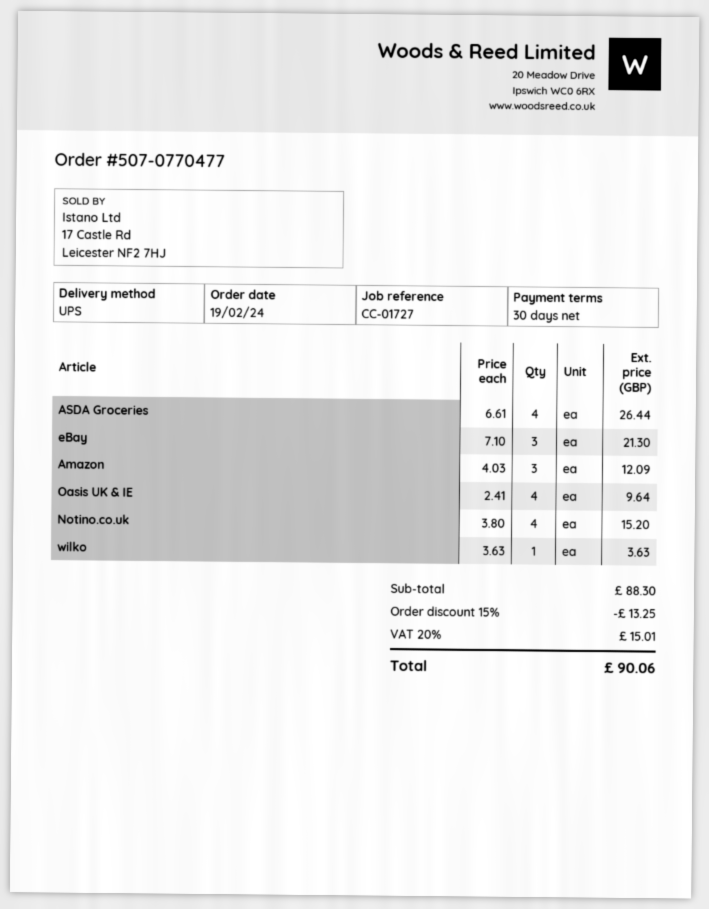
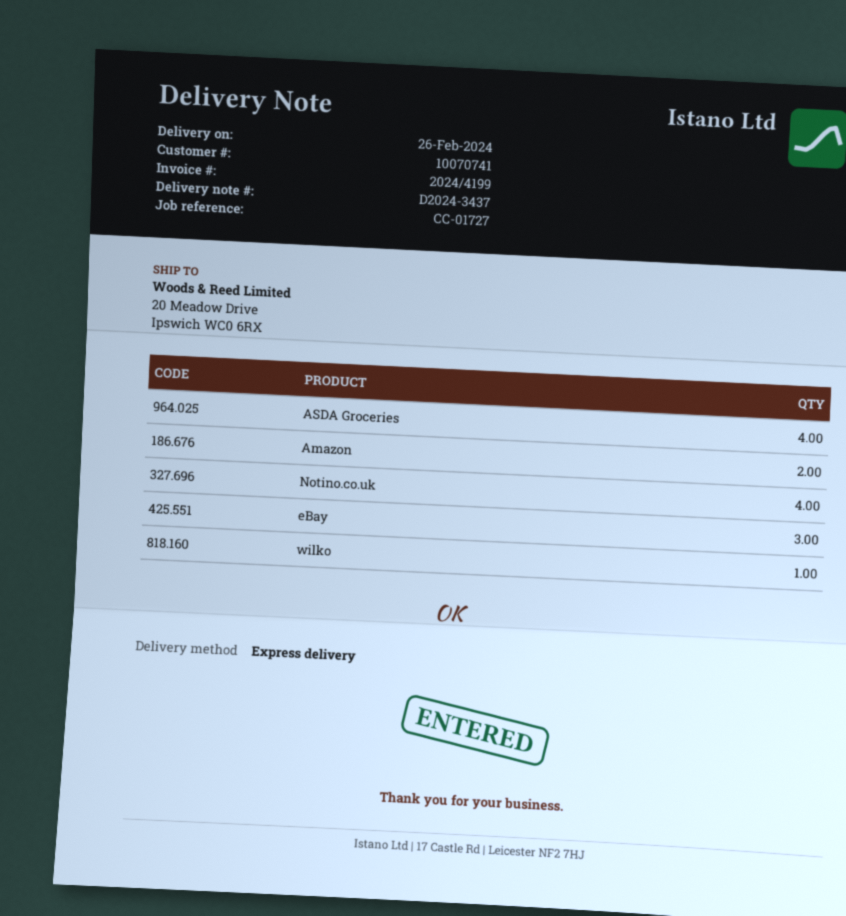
shipping method: UPS -> express
Amazon: 3 -> 2
Oasis UK & IE: 4 -> none

